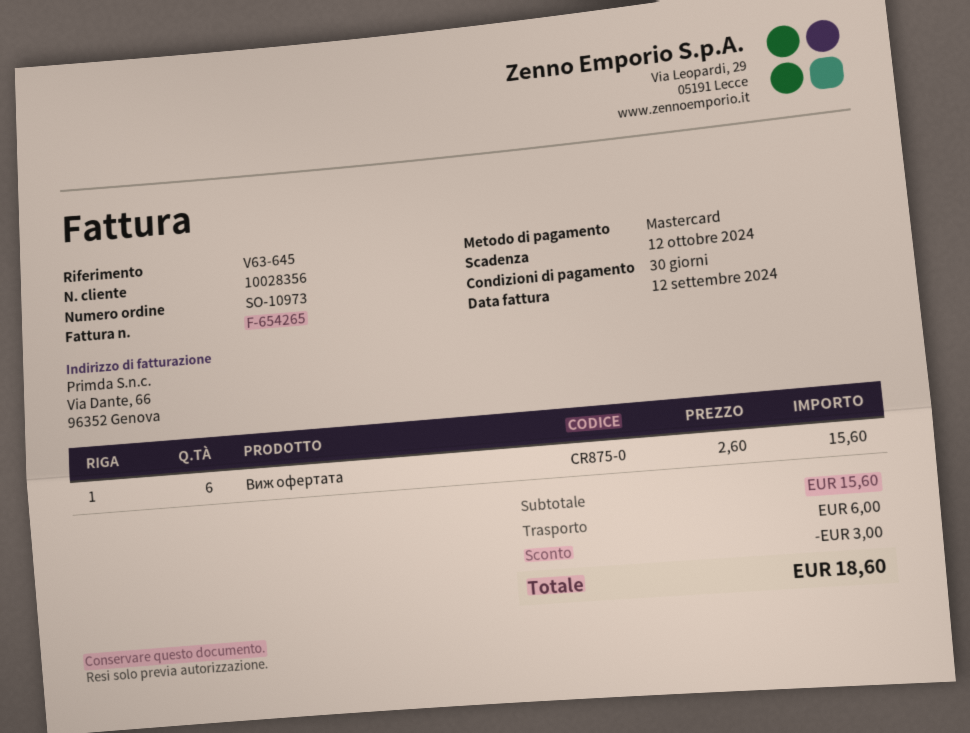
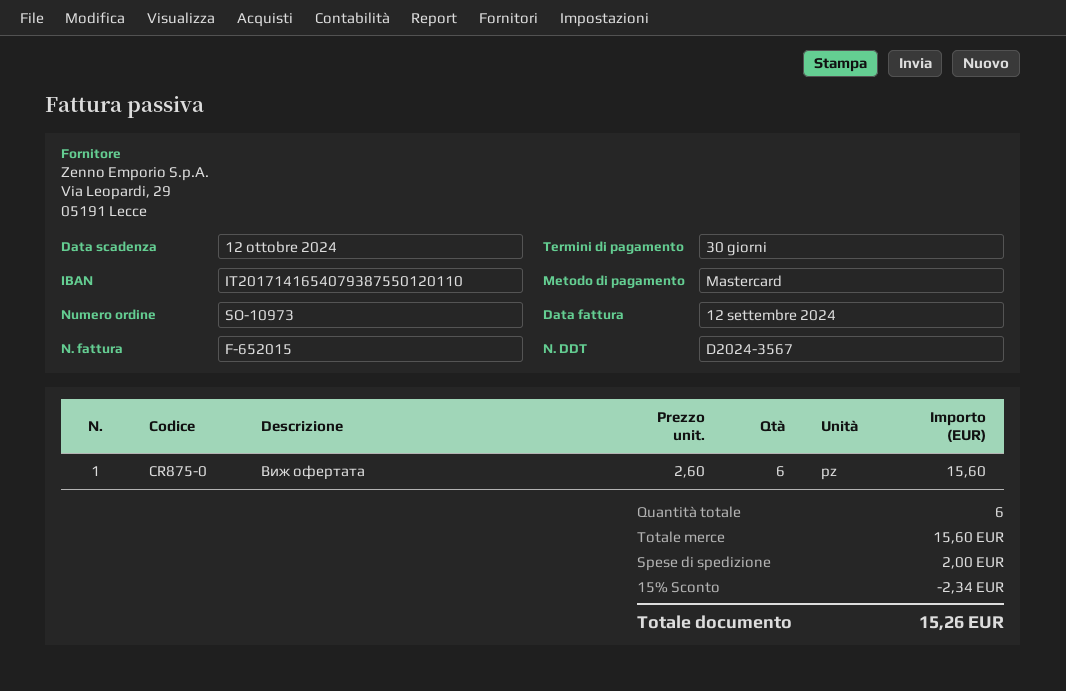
invoice number: F-654265 -> F-652015
discount: 3.00 -> 2.34
shipping: 6.00 -> 2.00
total: 18.60 -> 15.26

